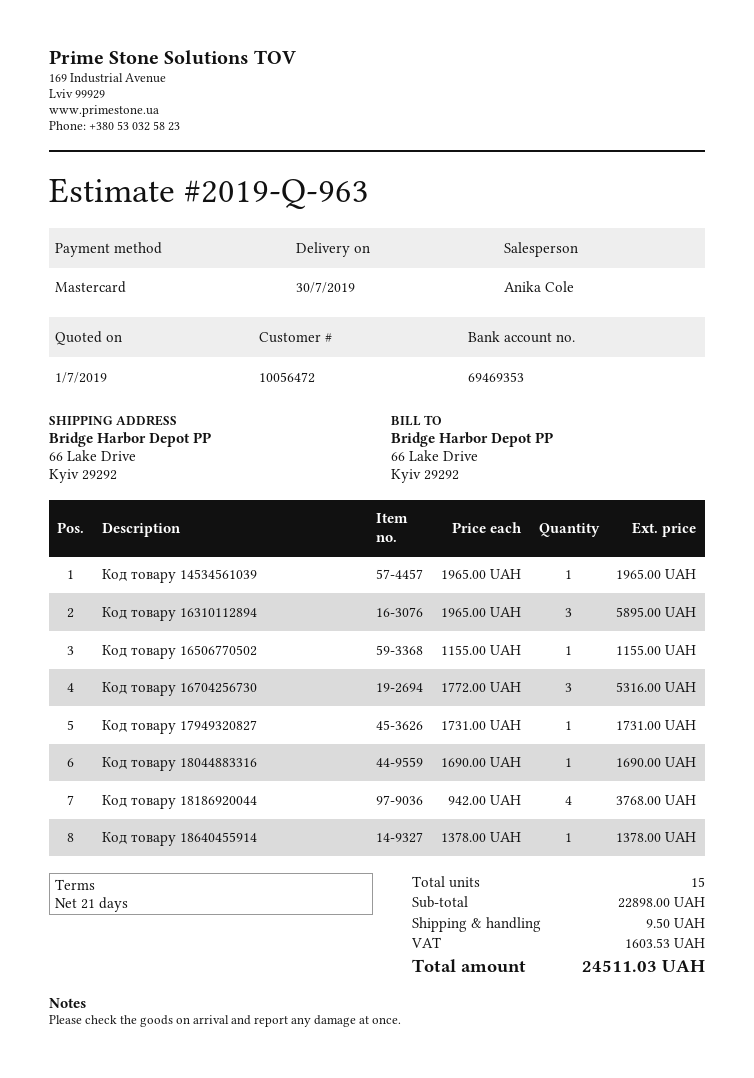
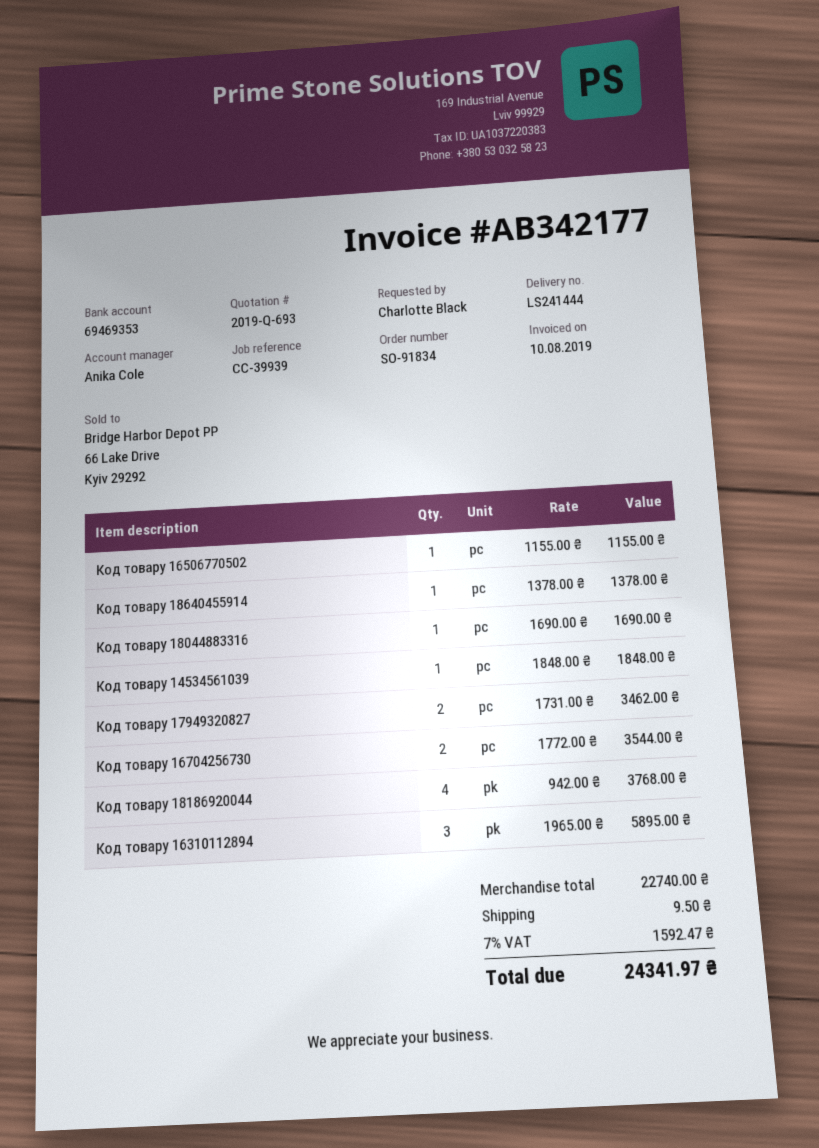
quote number: 2019-Q-963 -> 2019-Q-693
Код товару 14534561039: 1 x 1965.00 = 1965.00 -> 1 x 1848.00 = 1848.00
Код товару 16704256730: 3 x 1772.00 = 5316.00 -> 2 x 1772.00 = 3544.00
Код товару 17949320827: 1 x 1731.00 = 1731.00 -> 2 x 1731.00 = 3462.00
subtotal: 22898.00 -> 22740.00
tax: 1603.53 -> 1592.47
total: 24511.03 -> 24341.97

